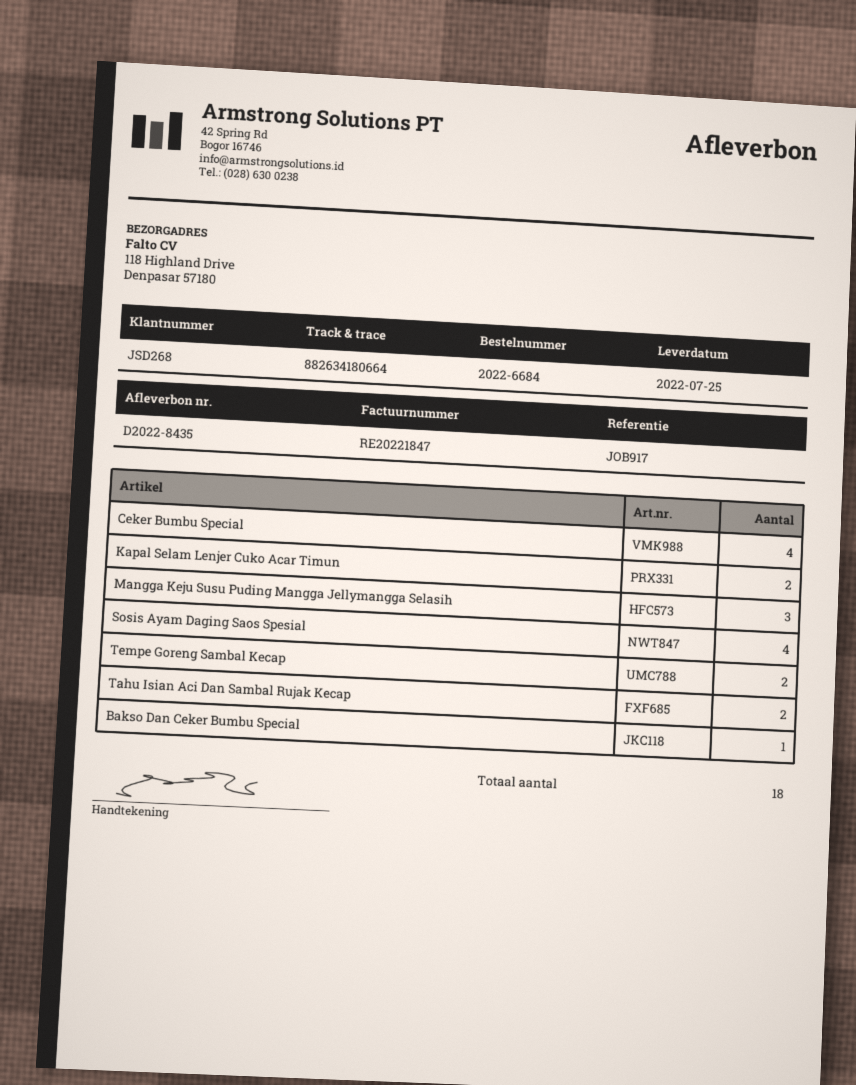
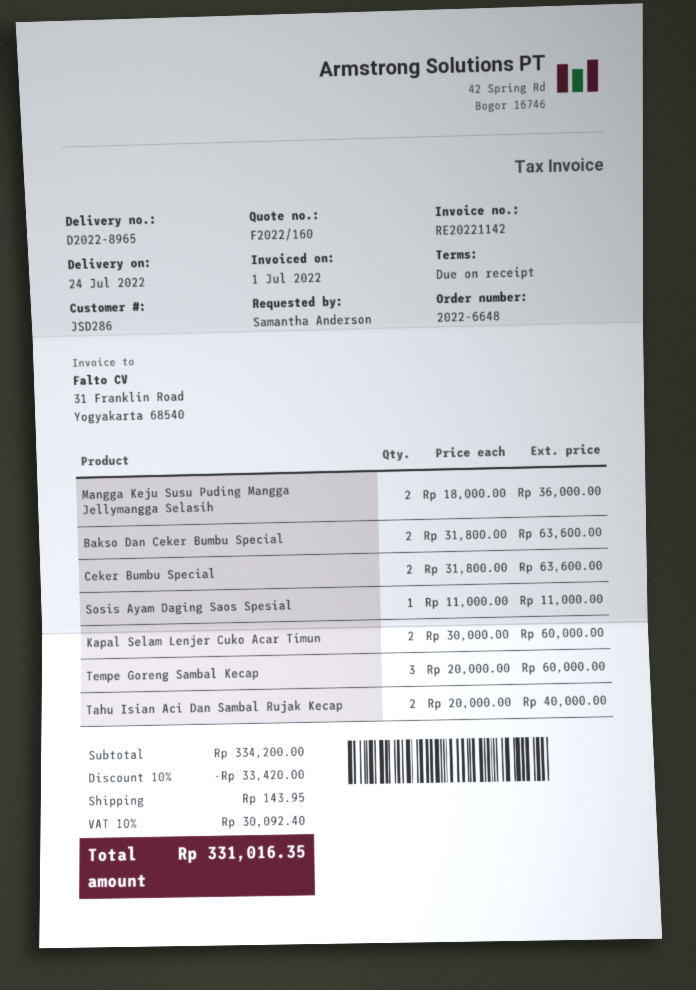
order number: 2022-6684 -> 2022-6648
delivery note number: D2022-8435 -> D2022-8965
delivery date: 2022-07-25 -> 2022-07-24
invoice number: RE20221847 -> RE20221142
customer number: JSD268 -> JSD286
Ceker Bumbu Special: 4 -> 2
Mangga Keju Susu Puding Mangga Jellymangga Selasih: 3 -> 2
Sosis Ayam Daging Saos Spesial: 4 -> 1
Tempe Goreng Sambal Kecap: 2 -> 3
Bakso Dan Ceker Bumbu Special: 1 -> 2

